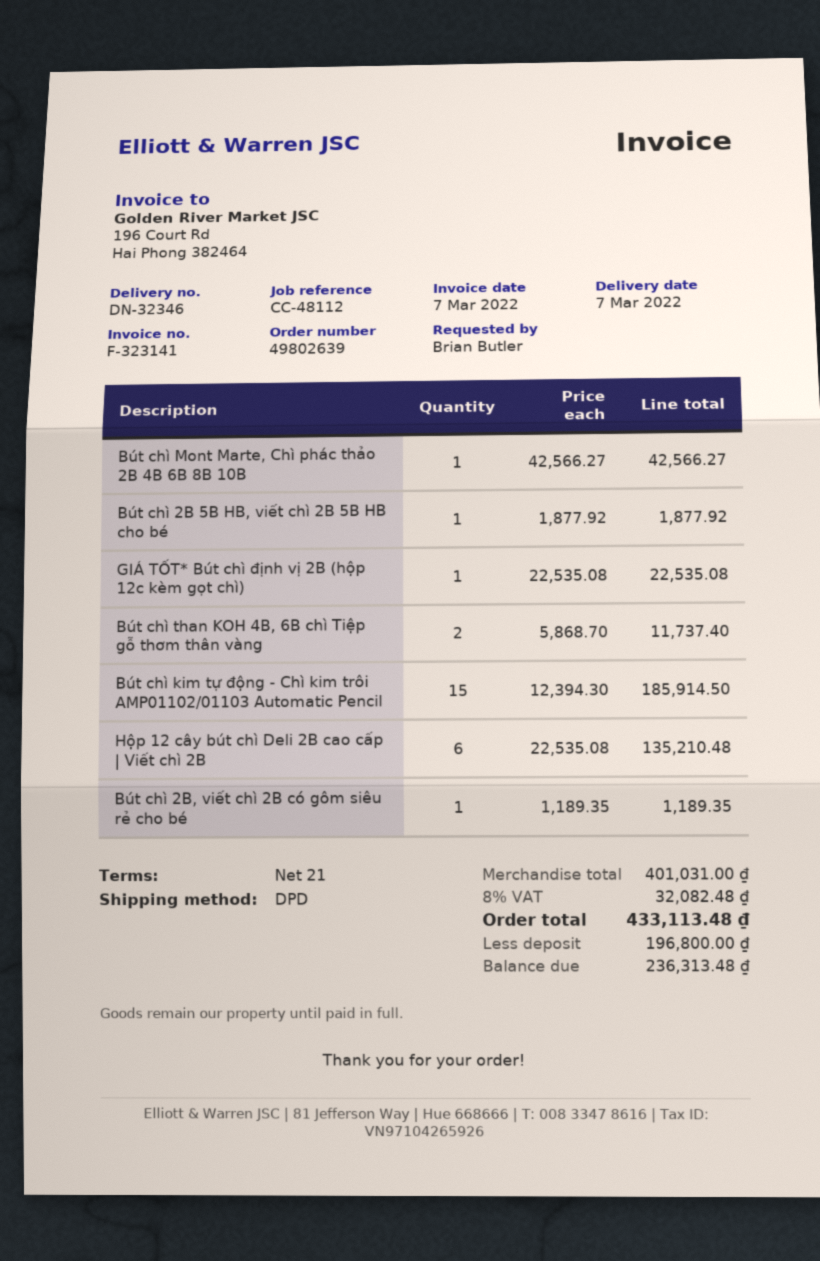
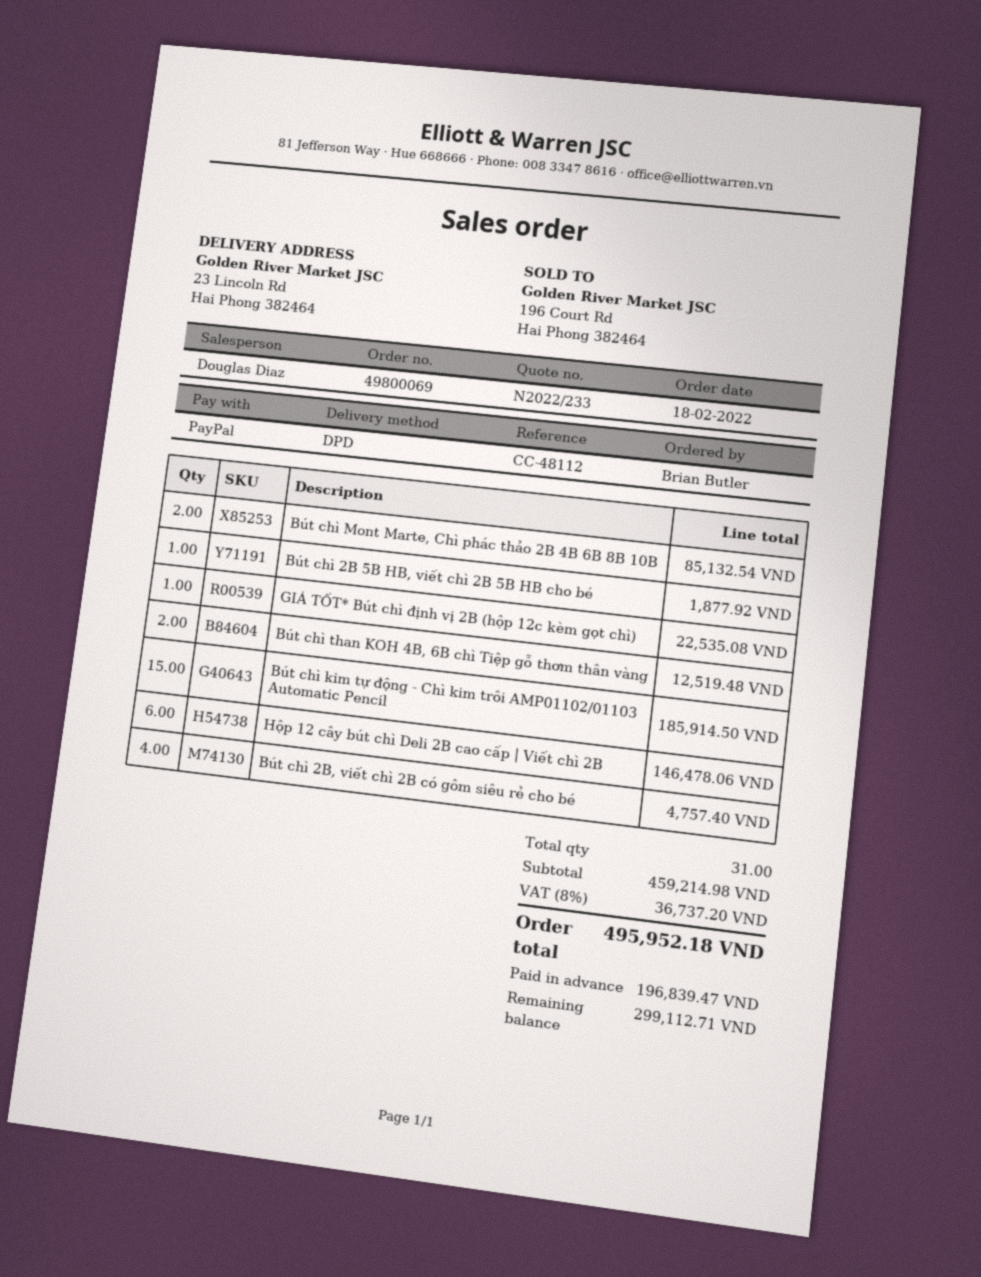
order number: 49802639 -> 49800069
Bút chì Mont Marte, Chì phác thảo 2B 4B 6B 8B 10B: 1 for 42566.27 -> 2 for 85132.54
Bút chì than KOH 4B, 6B chì Tiệp gỗ thơm thân vàng: 2 for 11737.40 -> 2 for 12519.48
Hộp 12 cây bút chì Deli 2B cao cấp | Viết chì 2B: 6 for 135210.48 -> 6 for 146478.06
Bút chì 2B, viết chì 2B có gôm siêu rẻ cho bé: 1 for 1189.35 -> 4 for 4757.40
subtotal: 401031.00 -> 459214.98
tax: 8% = 32082.48 -> 8% = 36737.20
total: 433113.48 -> 495952.18
deposit: 196800.00 -> 196839.47
balance: 236313.48 -> 299112.71

